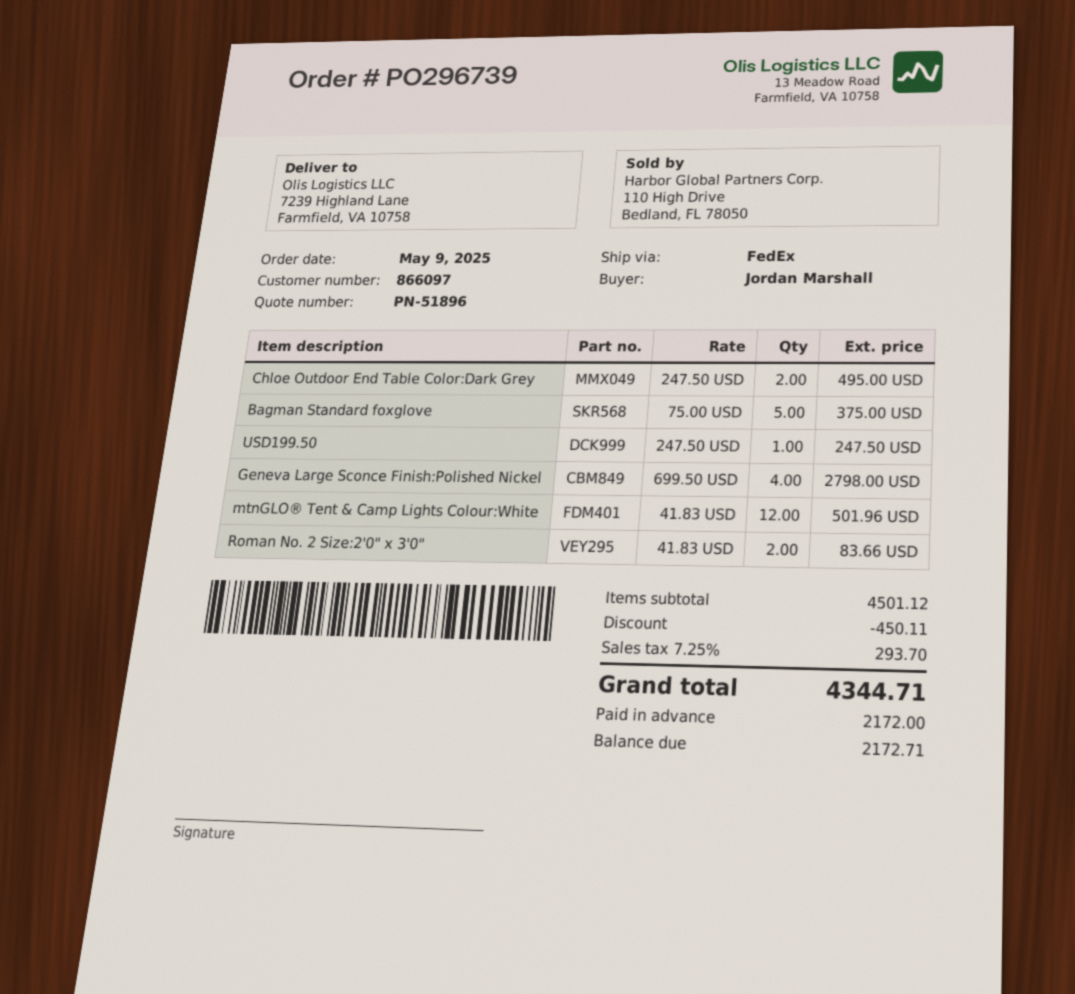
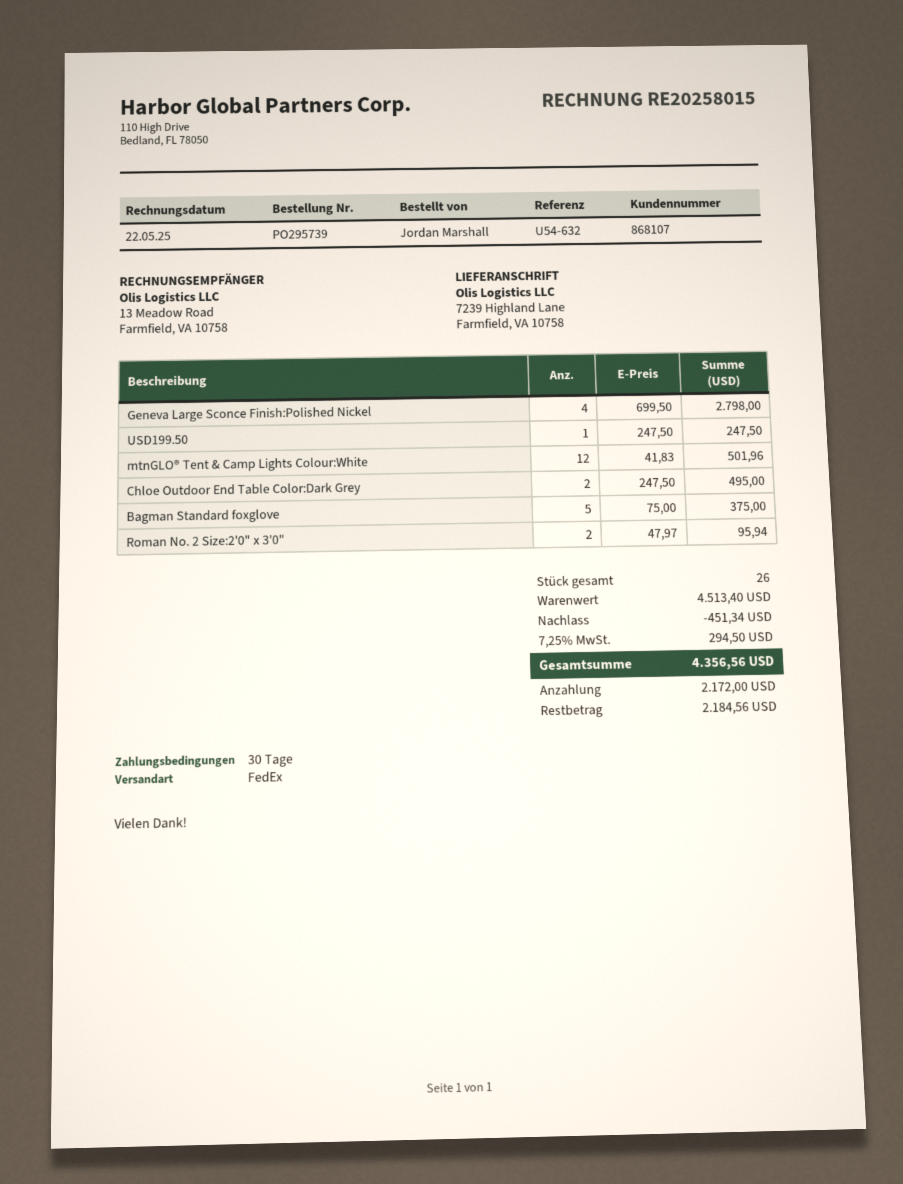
order number: PO296739 -> PO295739
customer number: 866097 -> 868107
Roman No. 2 Size:2'0" x 3'0": 2 x 41.83 = 83.66 -> 2 x 47.97 = 95.94
subtotal: 4501.12 -> 4513.40
discount: 450.11 -> 451.34
tax: 7.25% = 293.70 -> 7.25% = 294.50
total: 4344.71 -> 4356.56
balance: 2172.71 -> 2184.56

